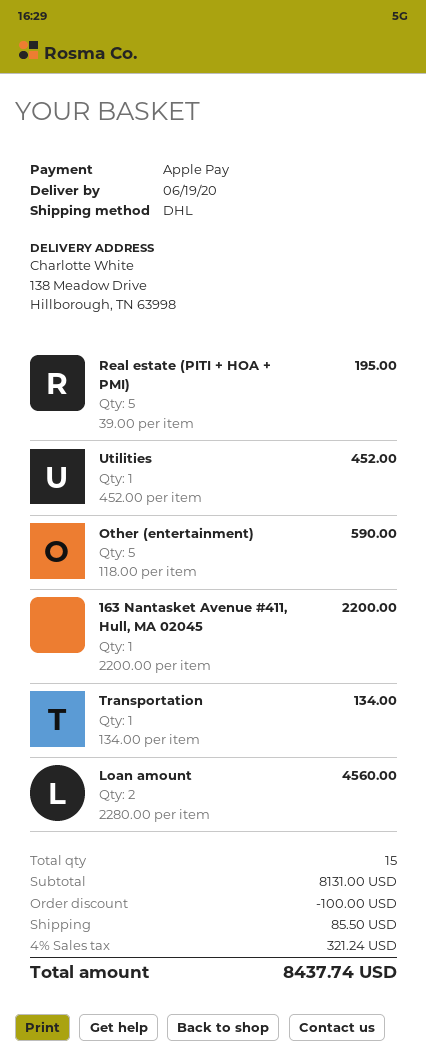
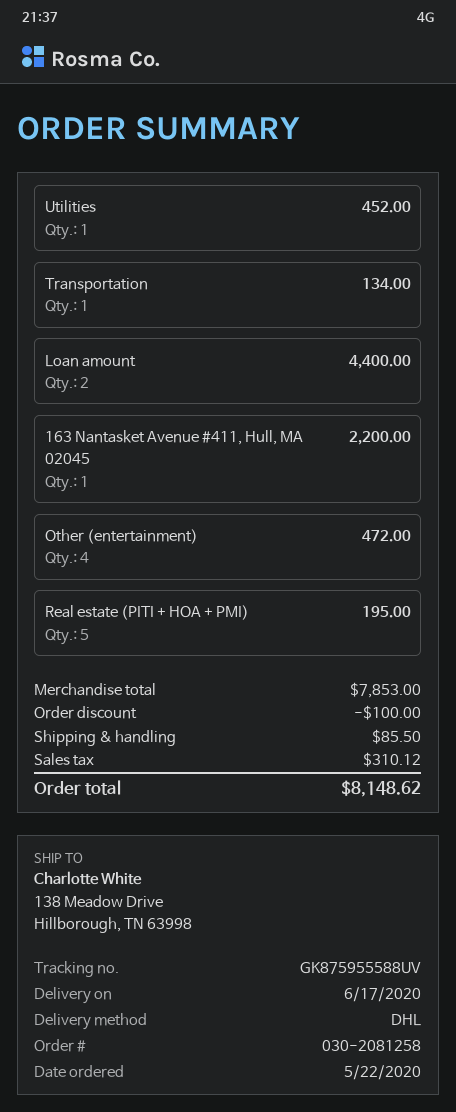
delivery date: 2020-06-19 -> 2020-06-17
Other (entertainment): 5 for 590.00 -> 4 for 472.00
Loan amount: 2 for 4560.00 -> 2 for 4400.00
subtotal: 8131.00 -> 7853.00
tax: 321.24 -> 310.12
total: 8437.74 -> 8148.62

